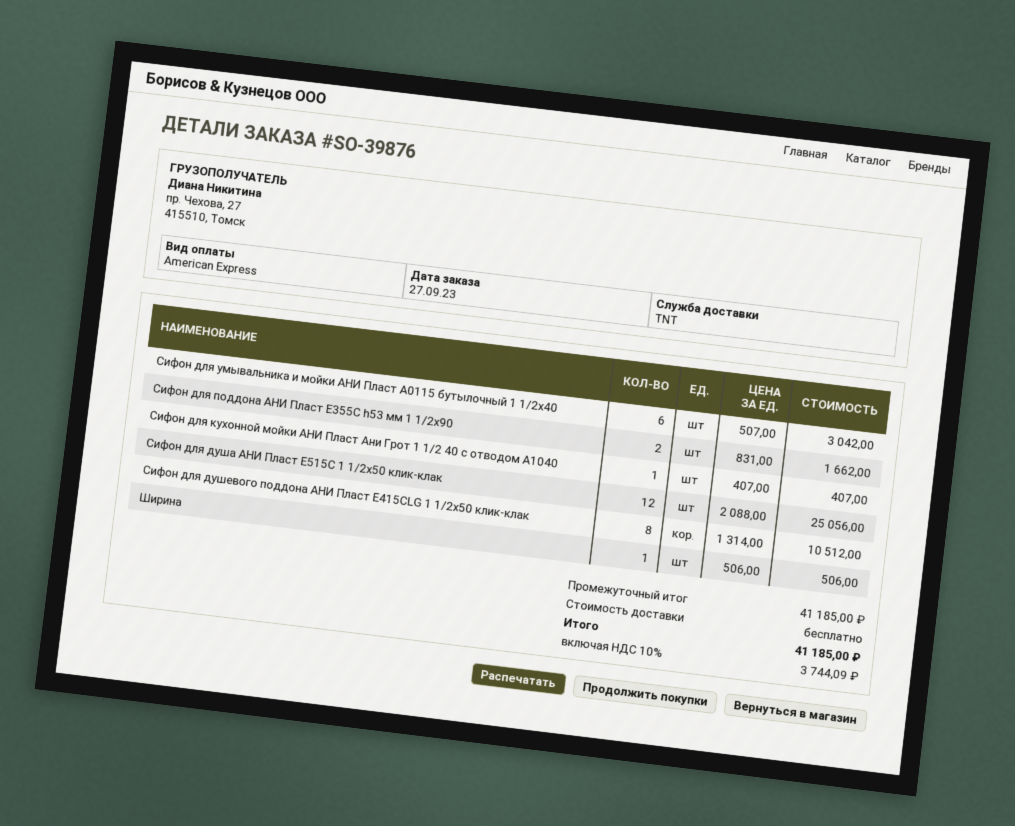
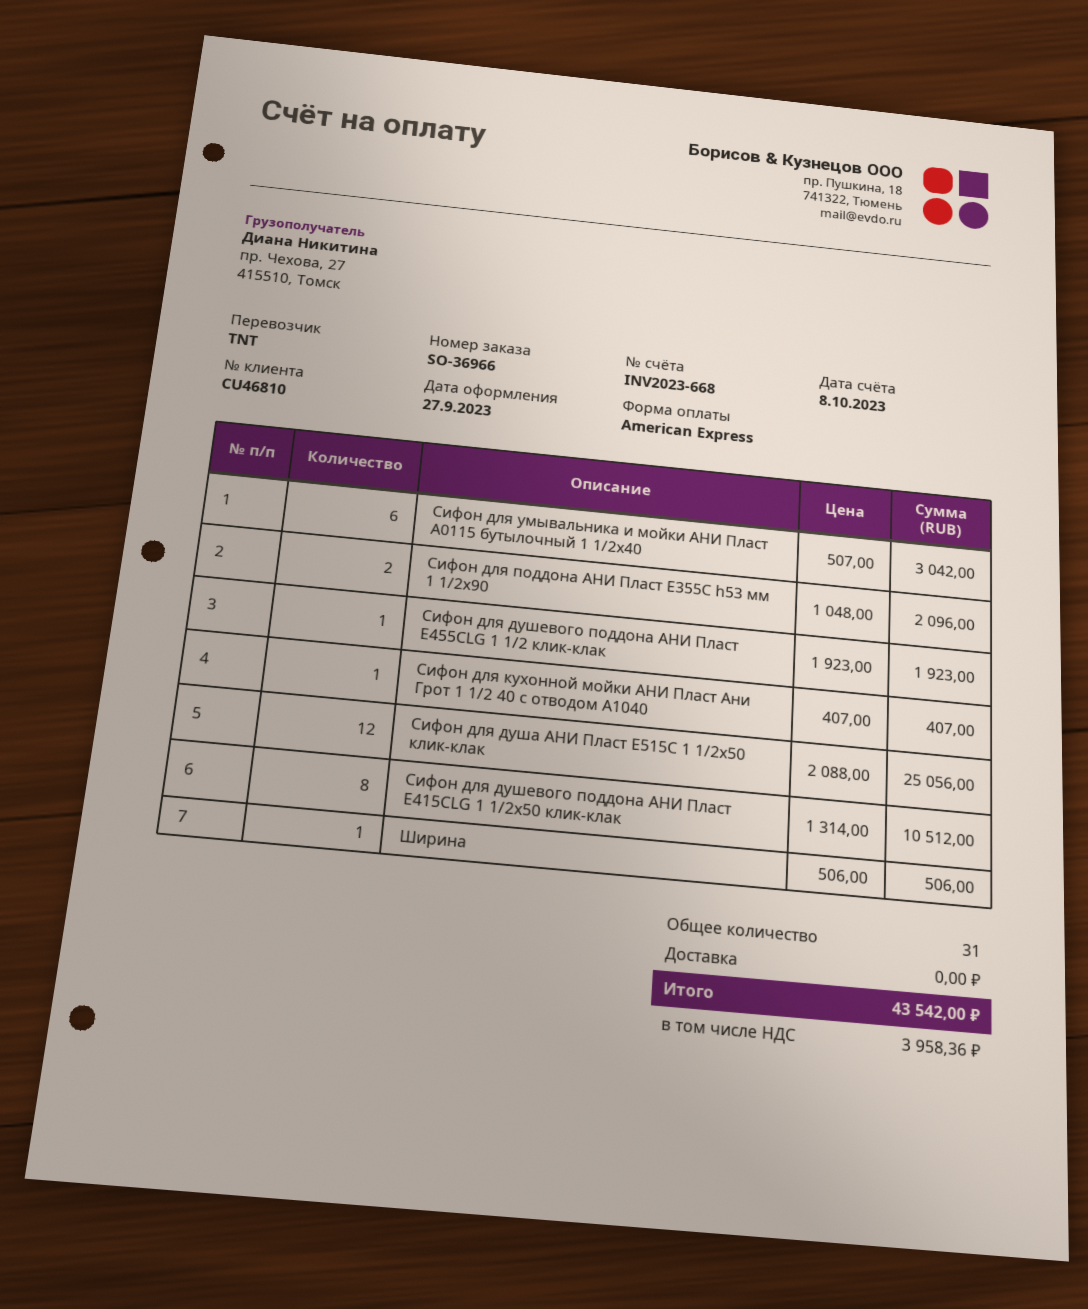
order number: SO-39876 -> SO-36966
Сифон для поддона АНИ Пласт E355C h53 мм 1 1/2x90: 2 x 831.00 = 1662.00 -> 2 x 1048.00 = 2096.00
Сифон для душевого поддона АНИ Пласт E455CLG 1 1/2 клик-клак: none -> 1 x 1923.00 = 1923.00
tax: 3744.09 -> 3958.36
total: 41185.00 -> 43542.00

